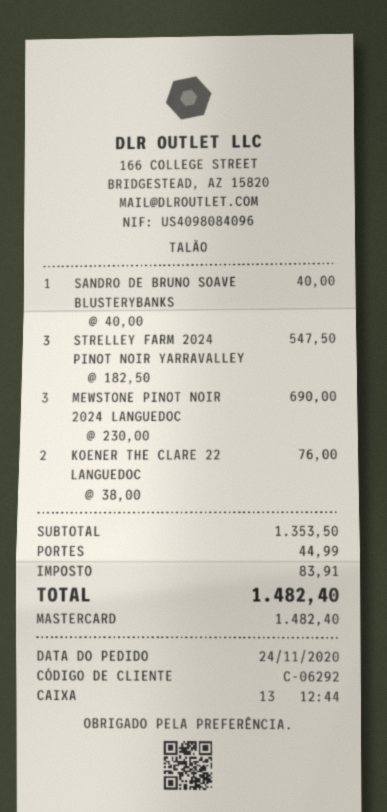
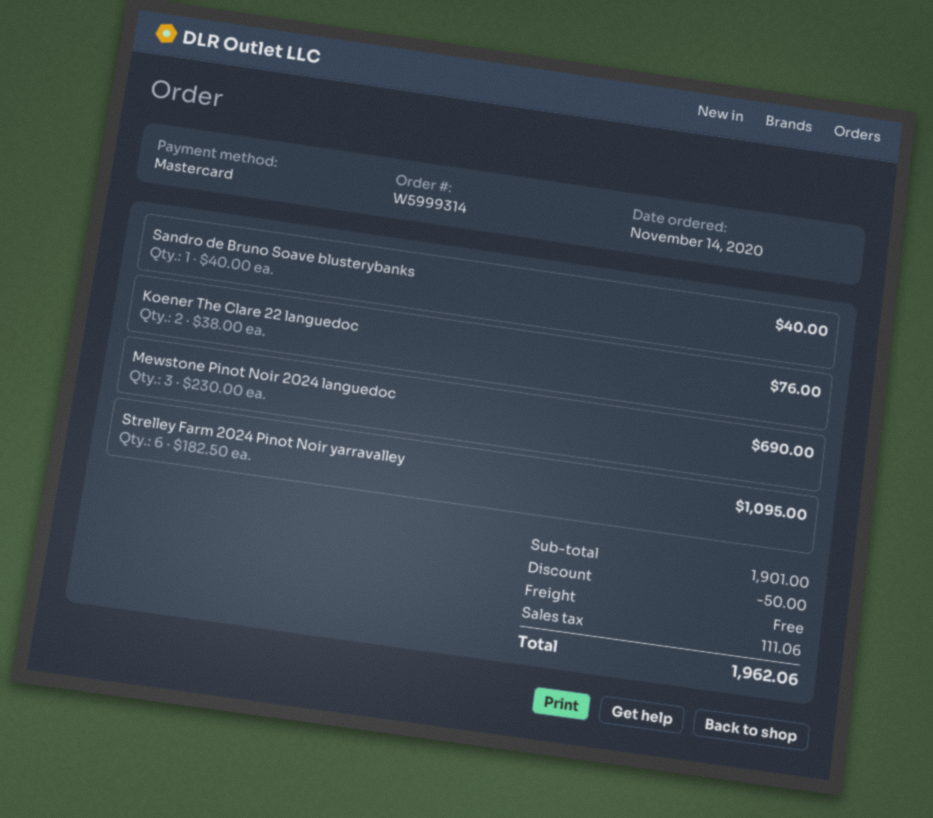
order date: 2020-11-24 -> 2020-11-14
STRELLEY FARM 2024 PINOT NOIR YARRAVALLEY: 3 x 182.50 = 547.50 -> 6 x 182.50 = 1095.00
subtotal: 1353.50 -> 1901.00
discount: none -> 50.00
shipping: 44.99 -> 0.00
tax: 83.91 -> 111.06
total: 1482.40 -> 1962.06

